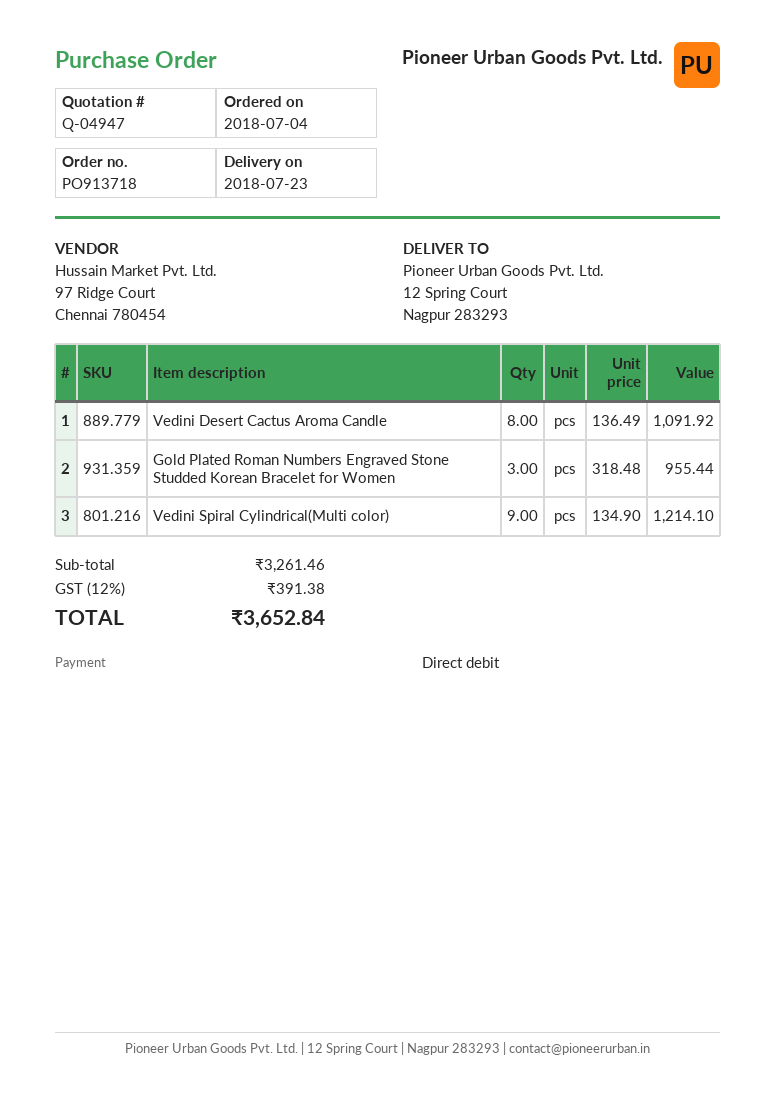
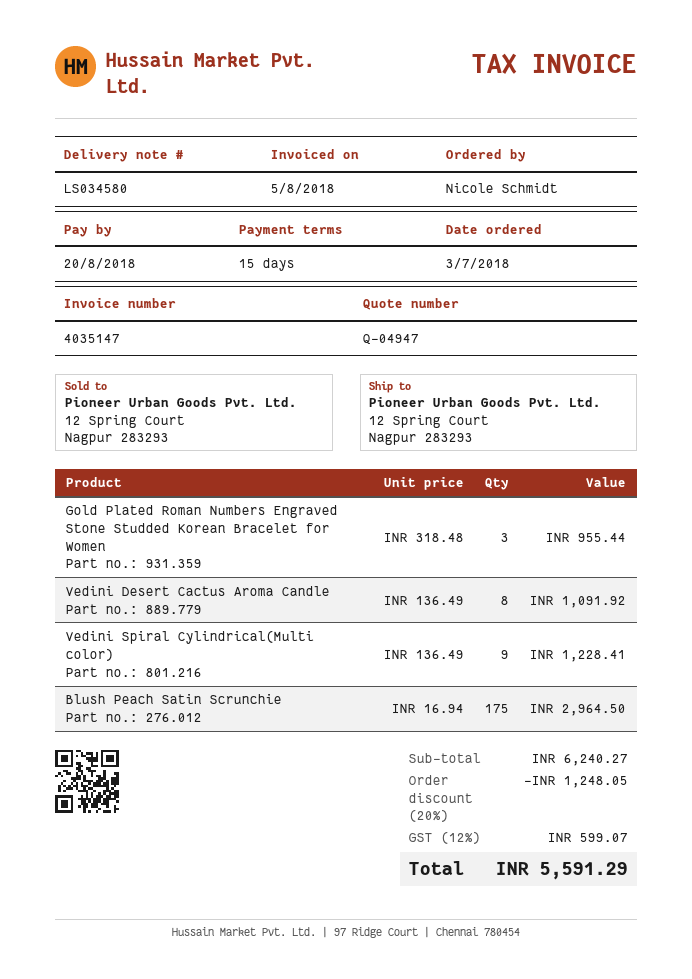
order date: 2018-07-04 -> 2018-07-03
Vedini Spiral Cylindrical(Multi color): 9 x 134.90 = 1214.10 -> 9 x 136.49 = 1228.41
Blush Peach Satin Scrunchie: none -> 175 x 16.94 = 2964.50
subtotal: 3261.46 -> 6240.27
discount: none -> 20% = 1248.05
tax: 12% = 391.38 -> 12% = 599.07
total: 3652.84 -> 5591.29

